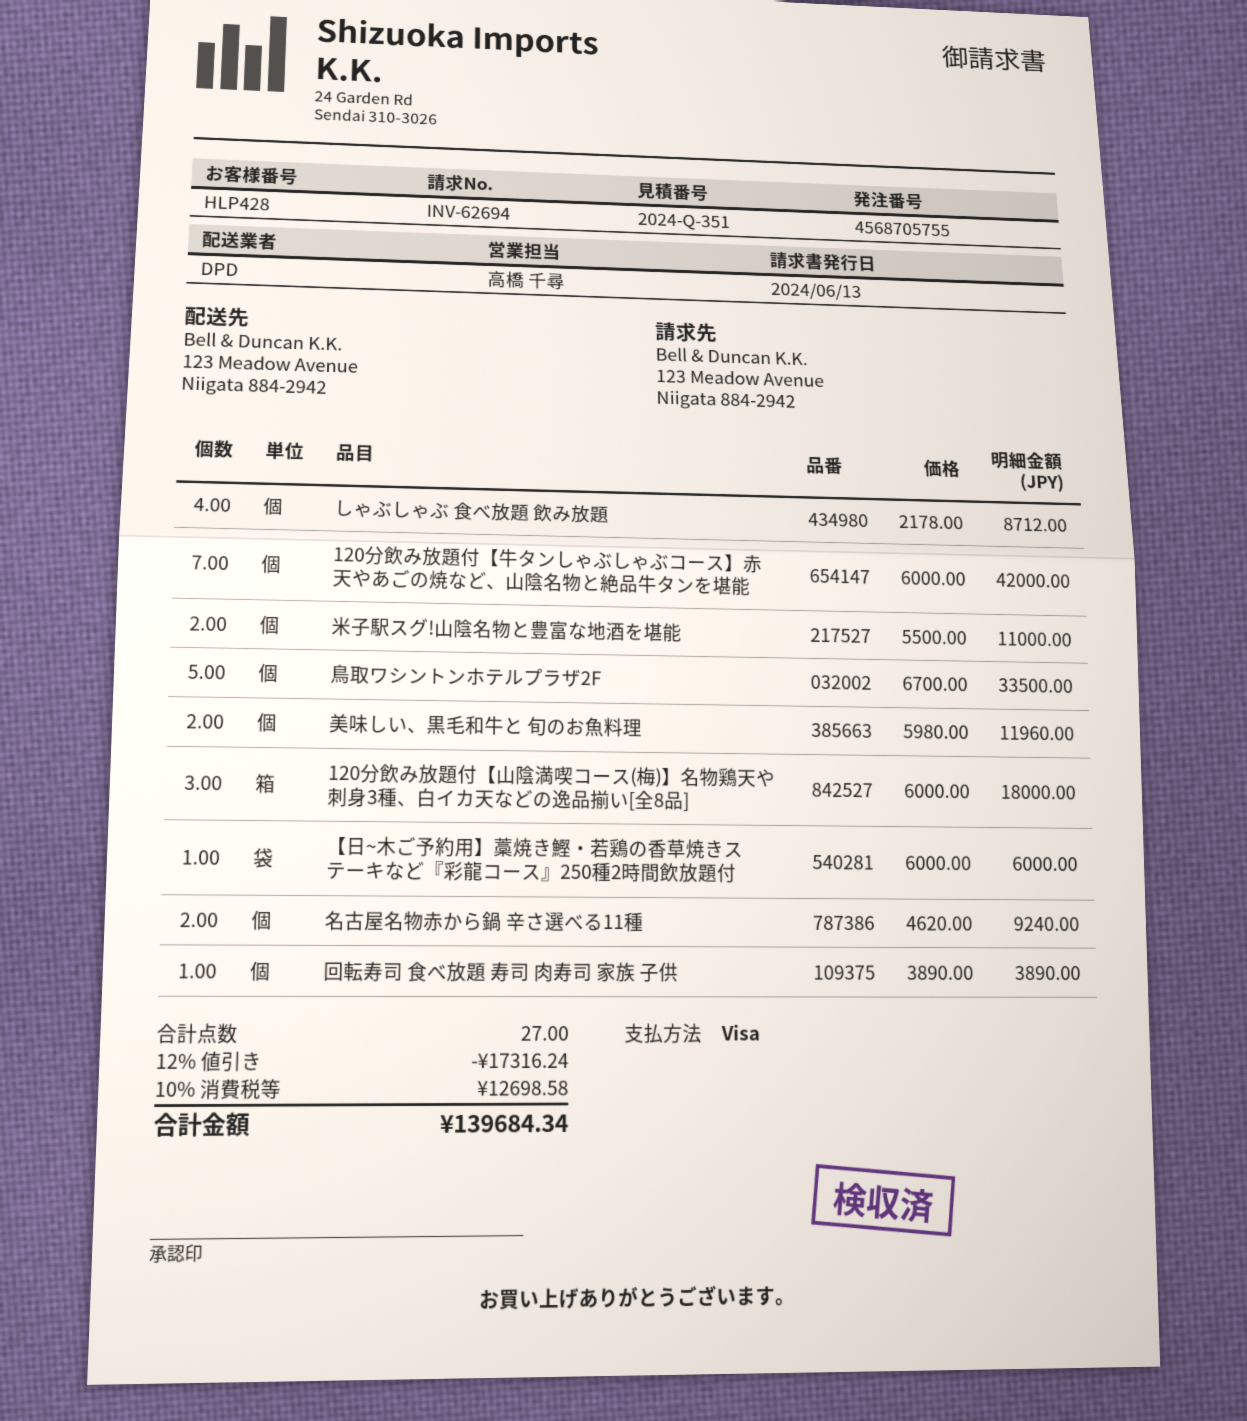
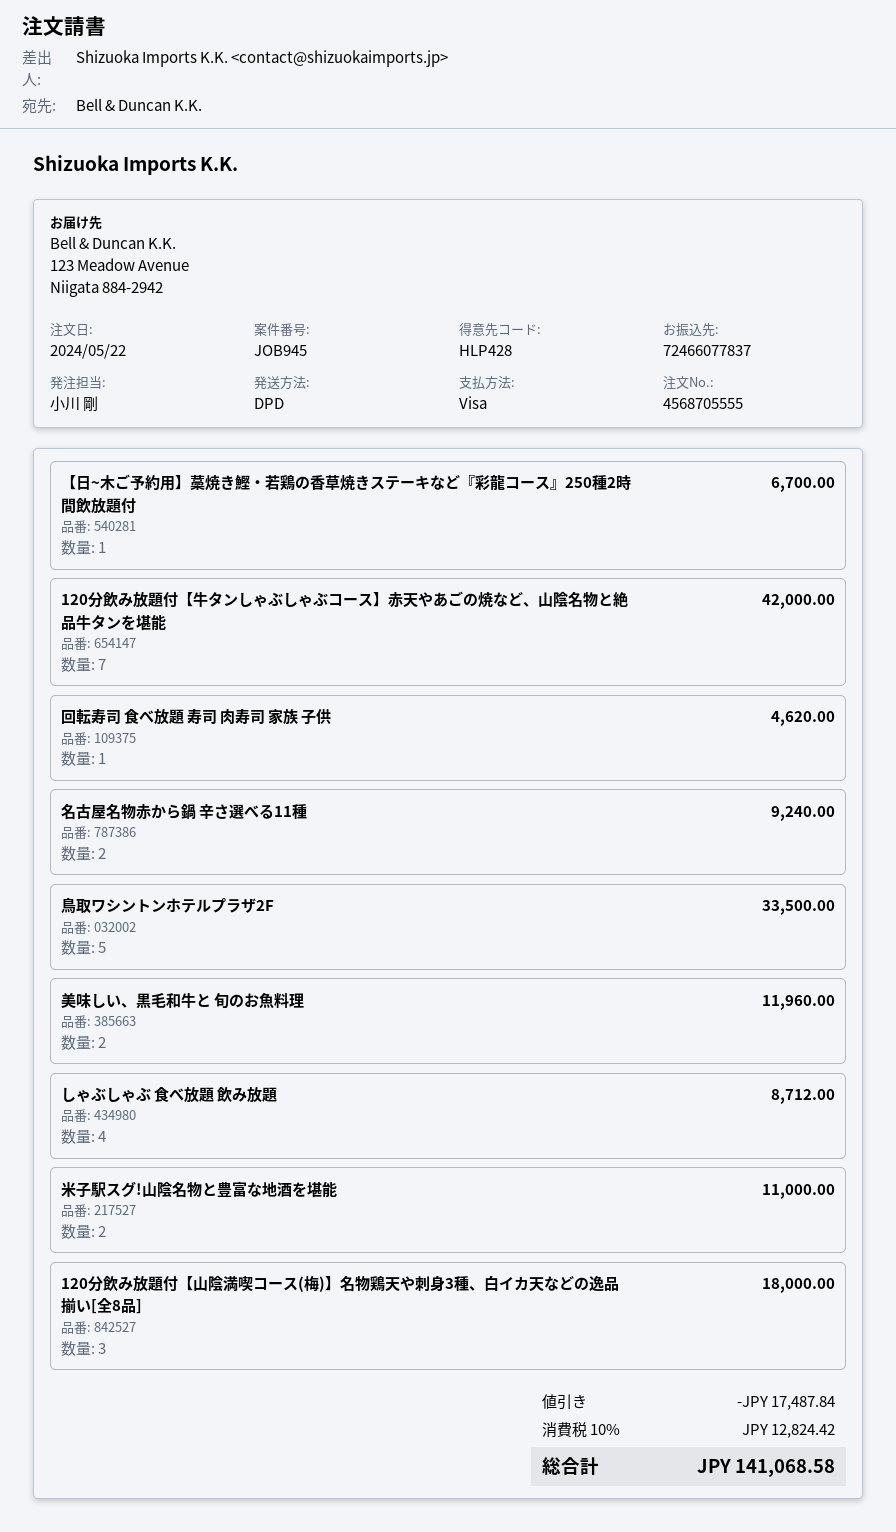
order number: 4568705755 -> 4568705555
【日~木ご予約用】藁焼き鰹・若鶏の香草焼きステーキなど『彩龍コース』250種2時間飲放題付: 1 for 6000.00 -> 1 for 6700.00
回転寿司 食べ放題 寿司 肉寿司 家族 子供: 1 for 3890.00 -> 1 for 4620.00
discount: 17316.24 -> 17487.84
tax: 10% = 12698.58 -> 10% = 12824.42
total: 139684.34 -> 141068.58

